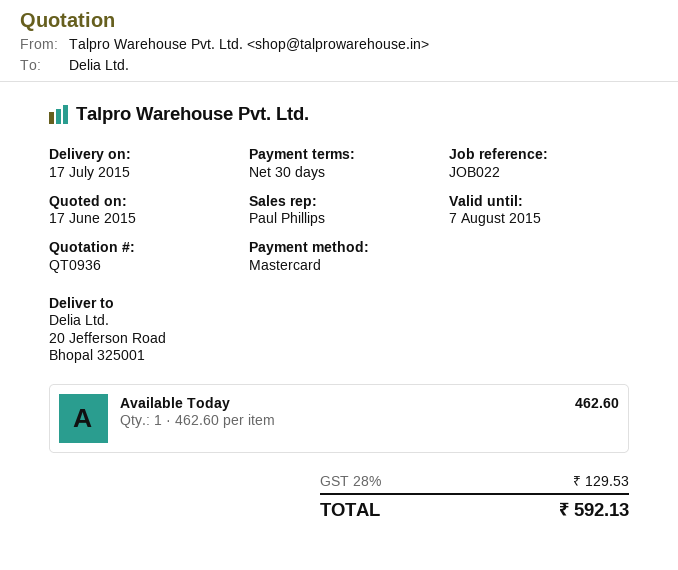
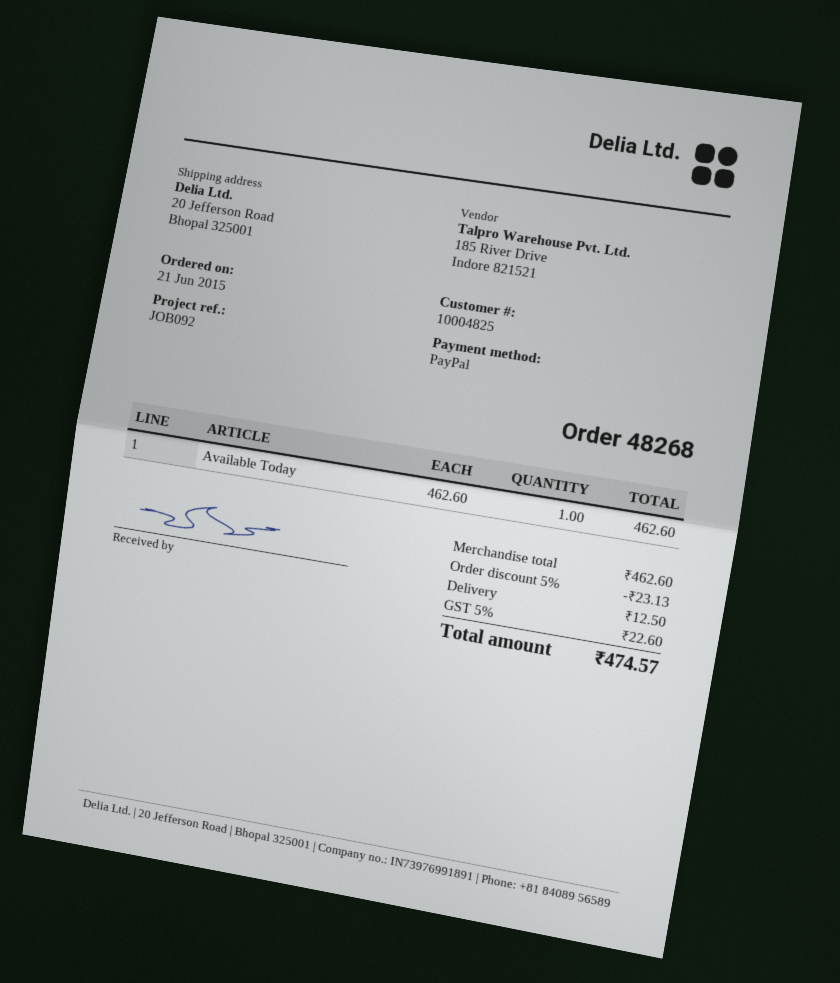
reference: JOB022 -> JOB092
payment method: Mastercard -> PayPal
discount: none -> 5% = 23.13
shipping: none -> 12.50
tax: 28% = 129.53 -> 5% = 22.60
total: 592.13 -> 474.57

